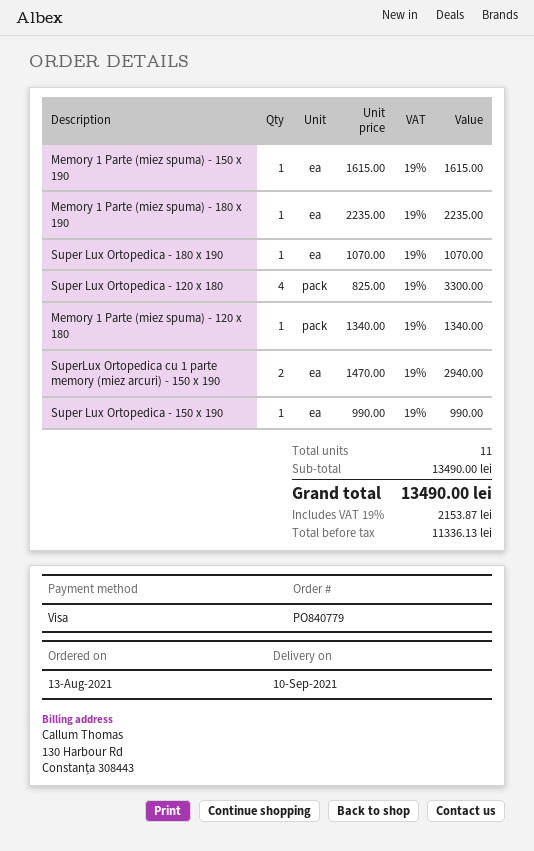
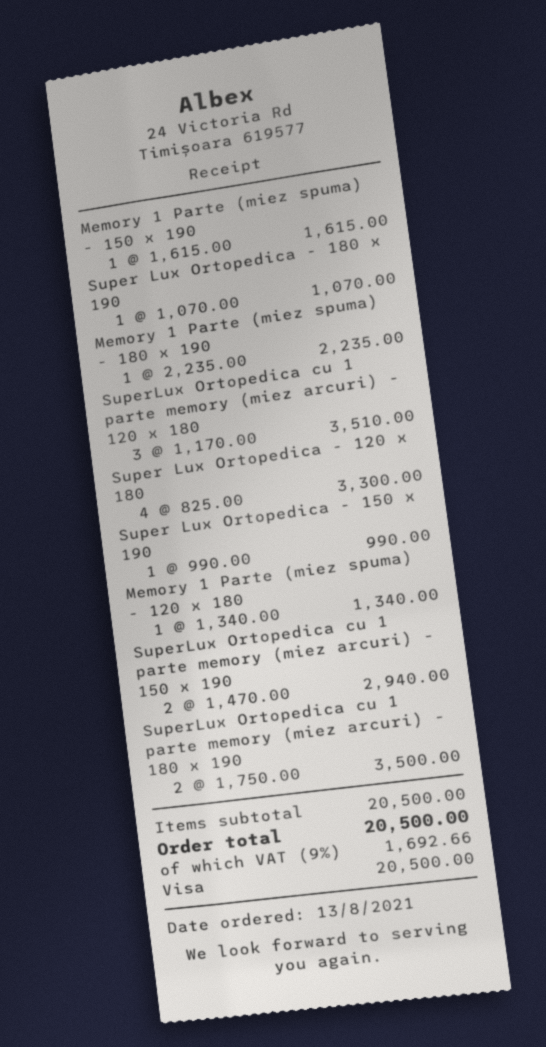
SuperLux Ortopedica cu 1 parte memory (miez arcuri) - 120 x 180: none -> 3 x 1170.00 = 3510.00
SuperLux Ortopedica cu 1 parte memory (miez arcuri) - 180 x 190: none -> 2 x 1750.00 = 3500.00
subtotal: 13490.00 -> 20500.00
tax: 19% = 2153.87 -> 9% = 1692.66
total: 13490.00 -> 20500.00

